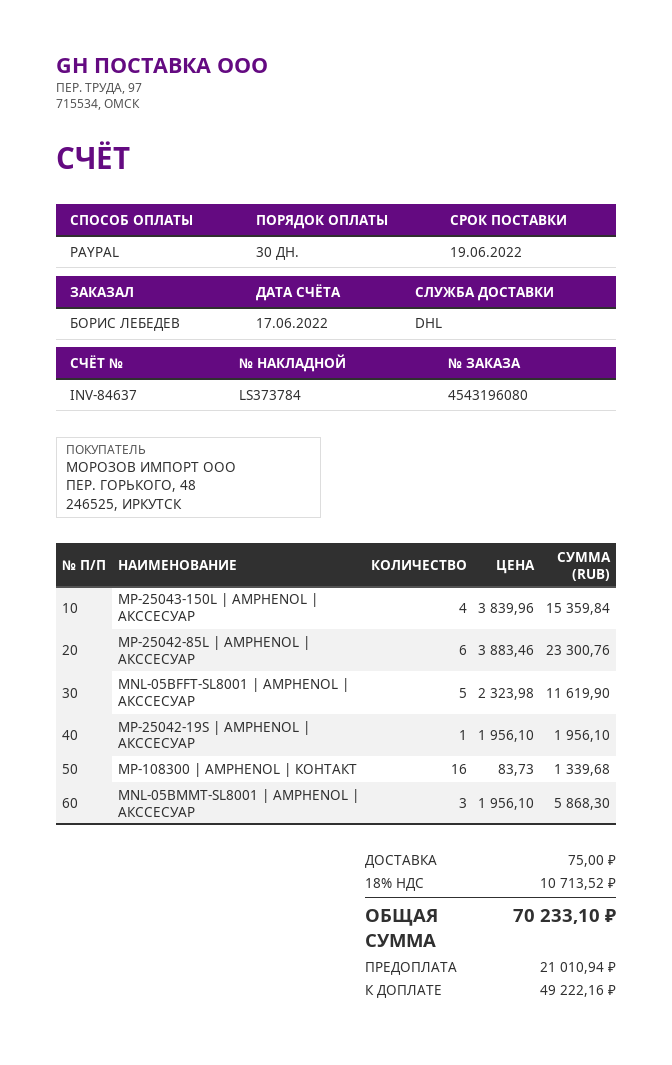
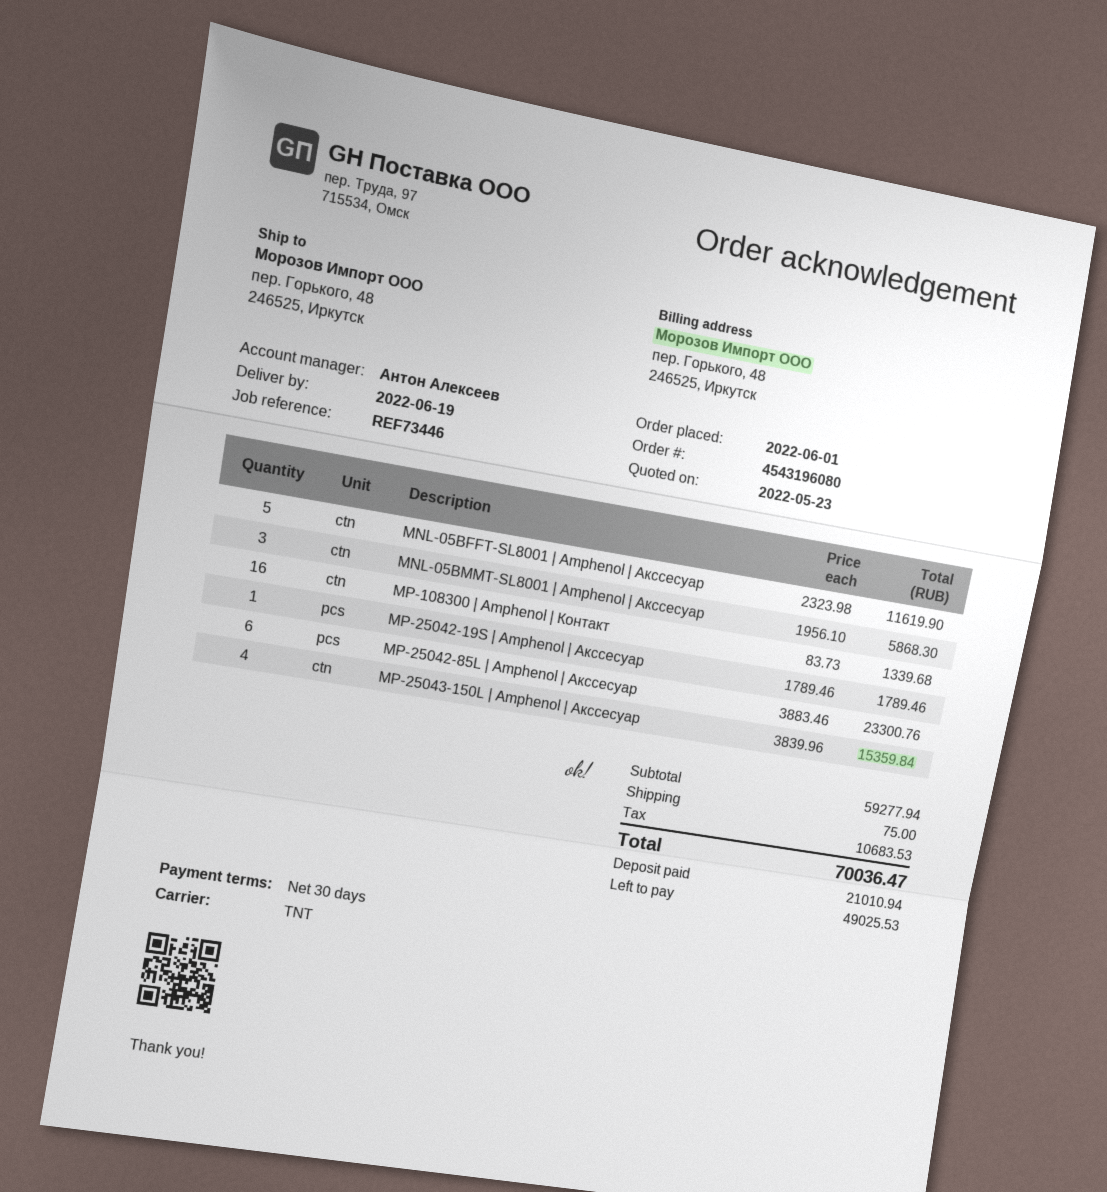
shipping method: DHL -> TNT
MP-25042-19S | AMPHENOL | АКССЕСУАР: 1 x 1956.10 = 1956.10 -> 1 x 1789.46 = 1789.46
tax: 10713.52 -> 10683.53
total: 70233.10 -> 70036.47
balance: 49222.16 -> 49025.53

